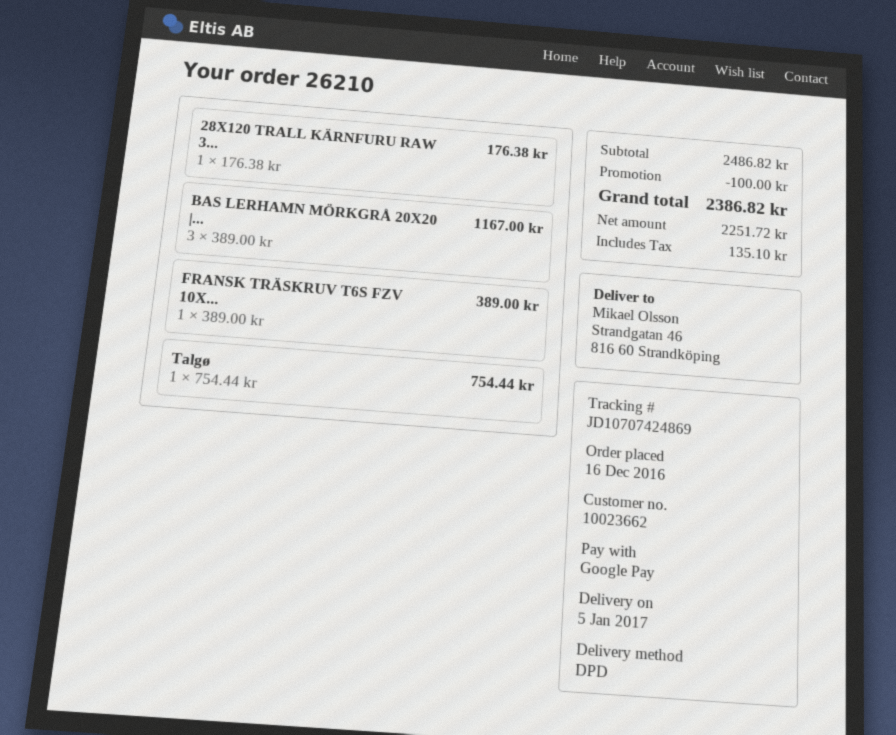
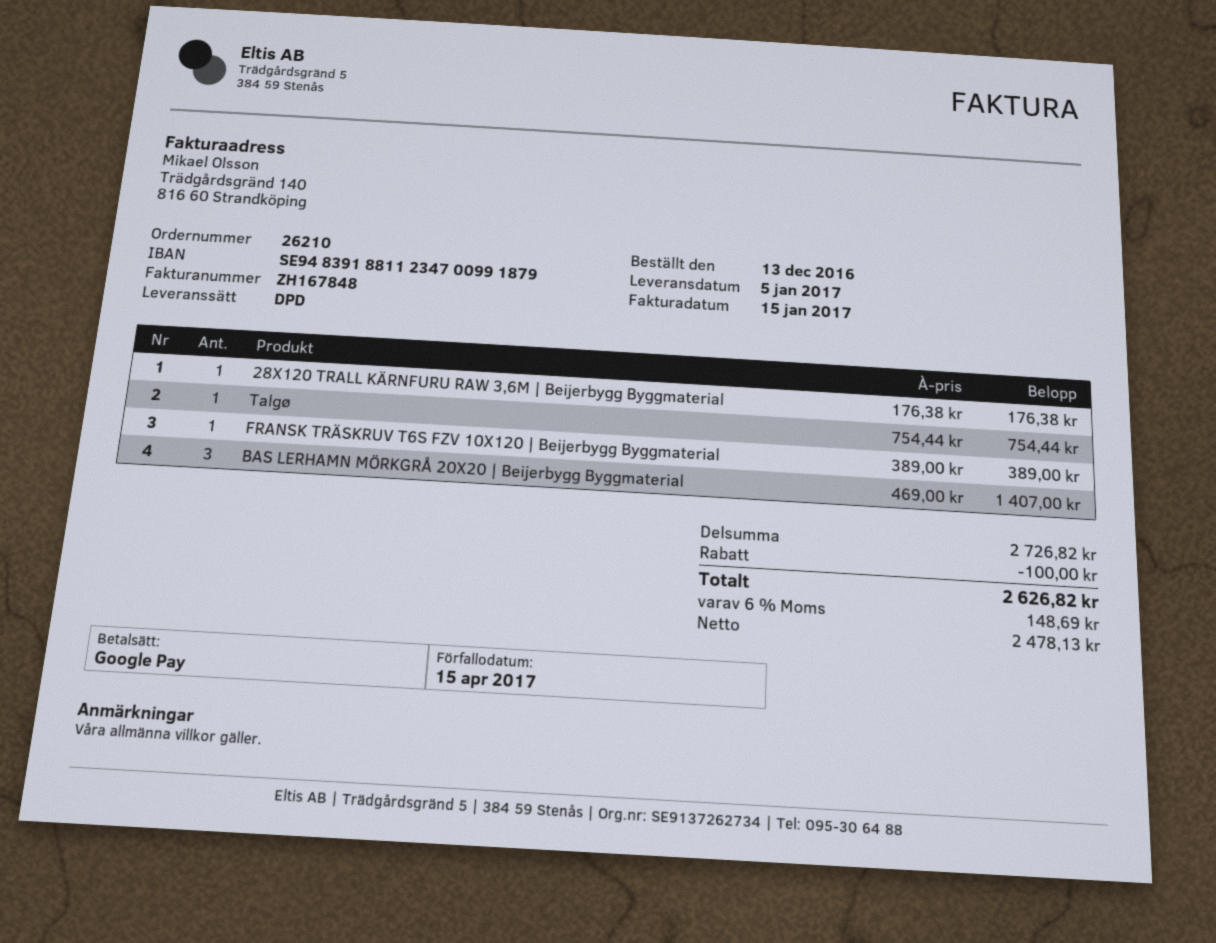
order date: 2016-12-16 -> 2016-12-13
BAS LERHAMN MÖRKGRÅ 20X20 |...: 3 x 389.00 = 1167.00 -> 3 x 469.00 = 1407.00
subtotal: 2486.82 -> 2726.82
net: 2251.72 -> 2478.13
tax: 135.10 -> 148.69
total: 2386.82 -> 2626.82

